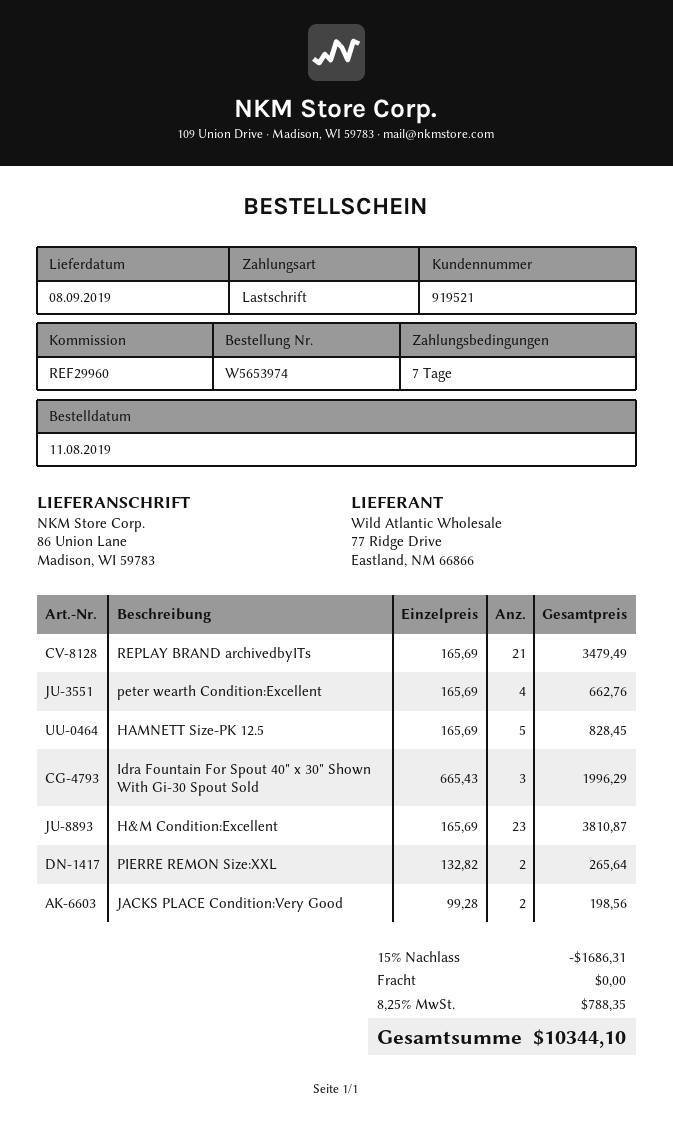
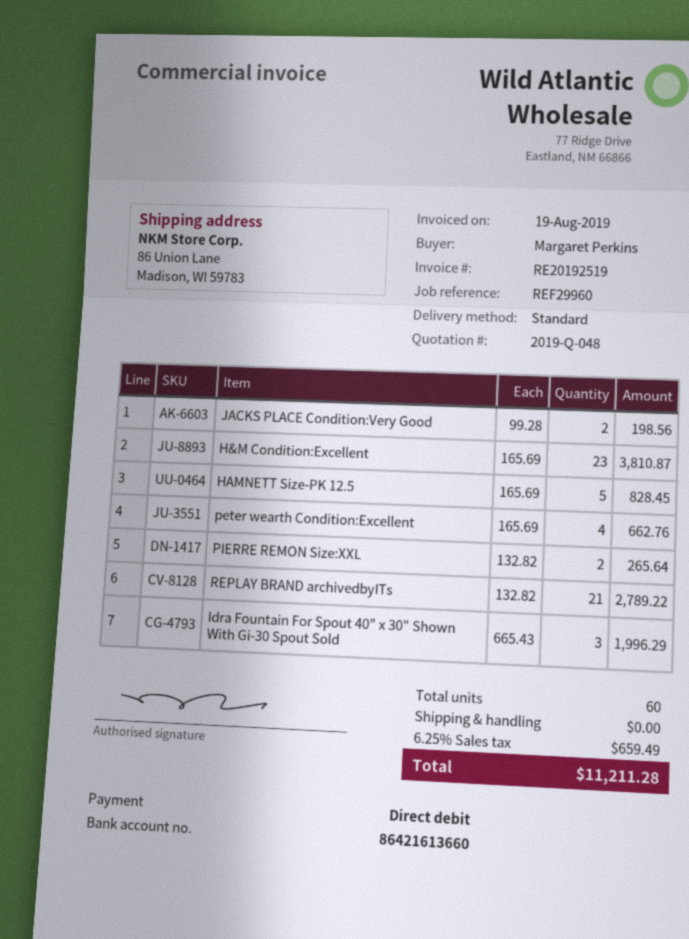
REPLAY BRAND archivedbyITs: 21 x 165.69 = 3479.49 -> 21 x 132.82 = 2789.22
discount: 15% = 1686.31 -> none
tax: 8.25% = 788.35 -> 6.25% = 659.49
total: 10344.10 -> 11211.28

